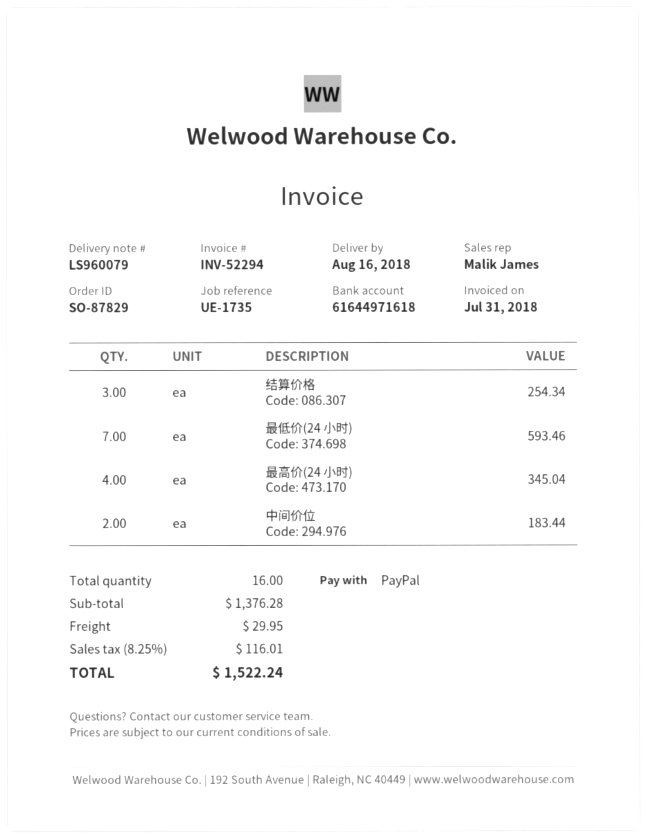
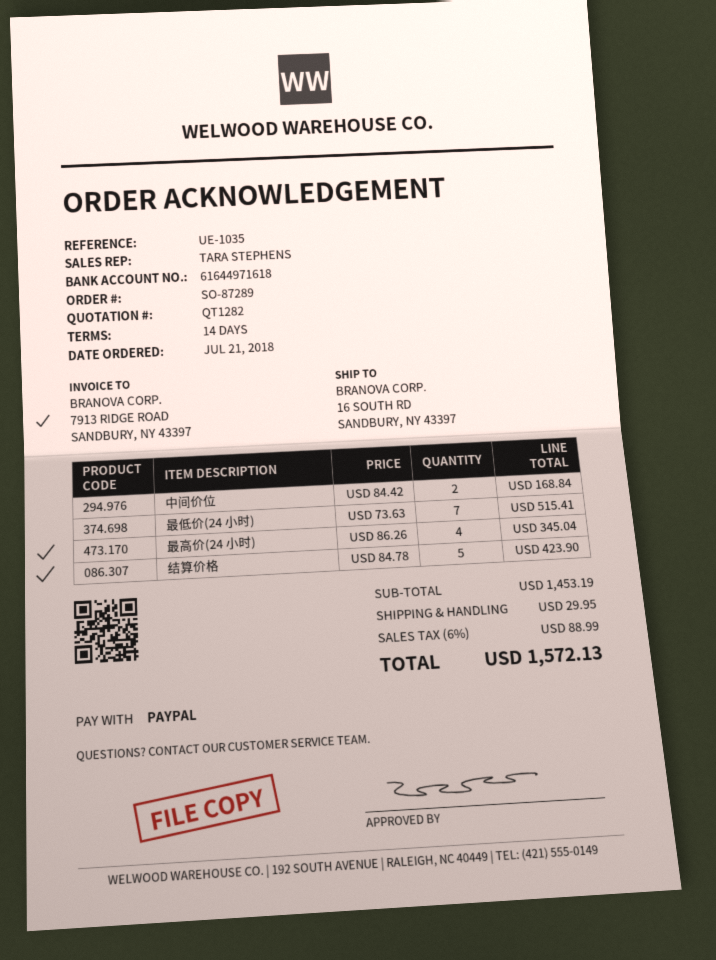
order number: SO-87829 -> SO-87289
reference: UE-1735 -> UE-1035
sales rep: Malik James -> TARA STEPHENS
结算价格: 3 for 254.34 -> 5 for 423.90
最低价(24 小时): 7 for 593.46 -> 7 for 515.41
中间价位: 2 for 183.44 -> 2 for 168.84
subtotal: 1376.28 -> 1453.19
tax: 8.25% = 116.01 -> 6% = 88.99
total: 1522.24 -> 1572.13

